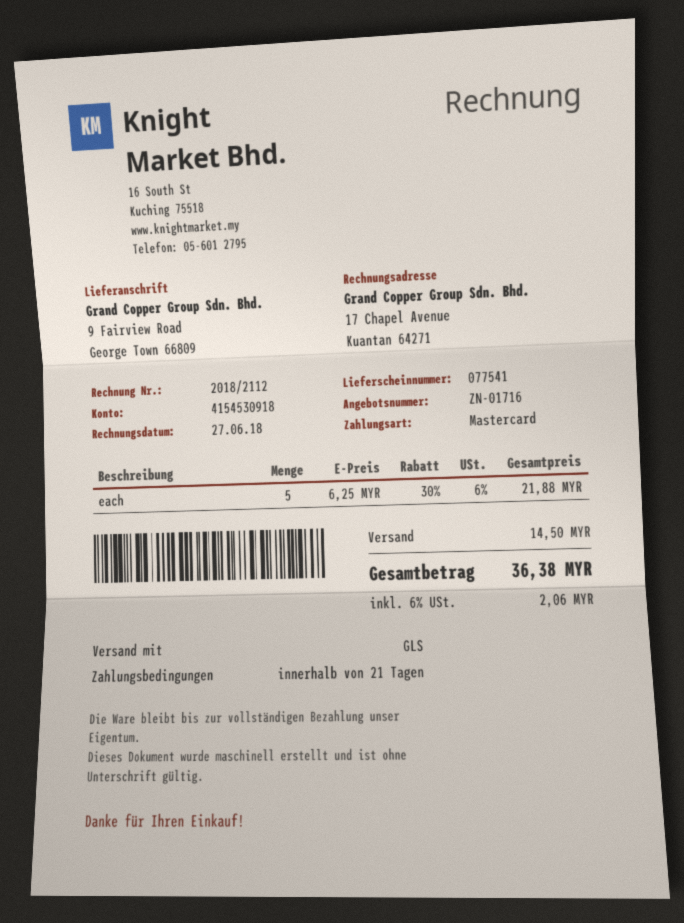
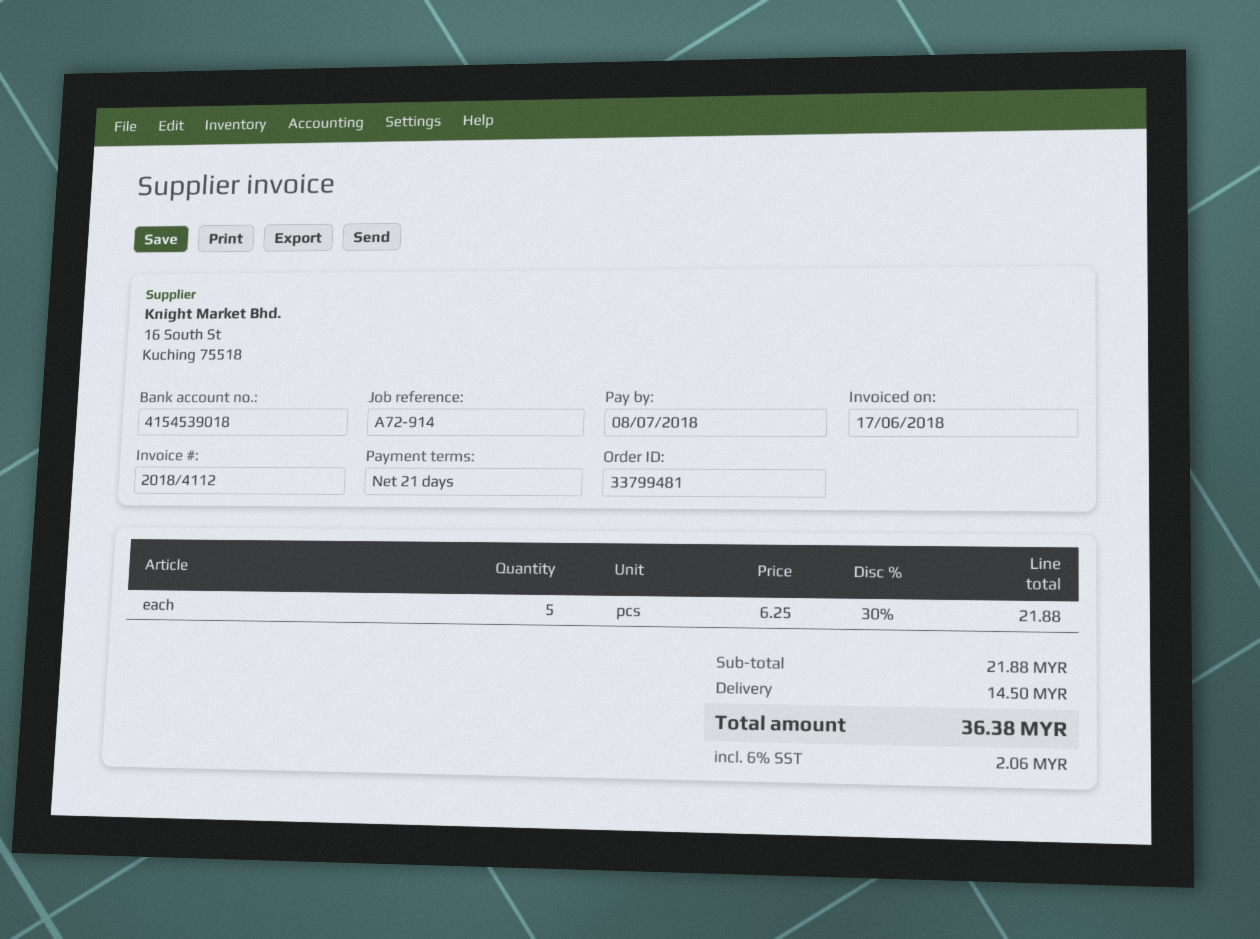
invoice number: 2018/2112 -> 2018/4112
invoice date: 2018-06-27 -> 2018-06-17
bank account: 4154530918 -> 4154539018

